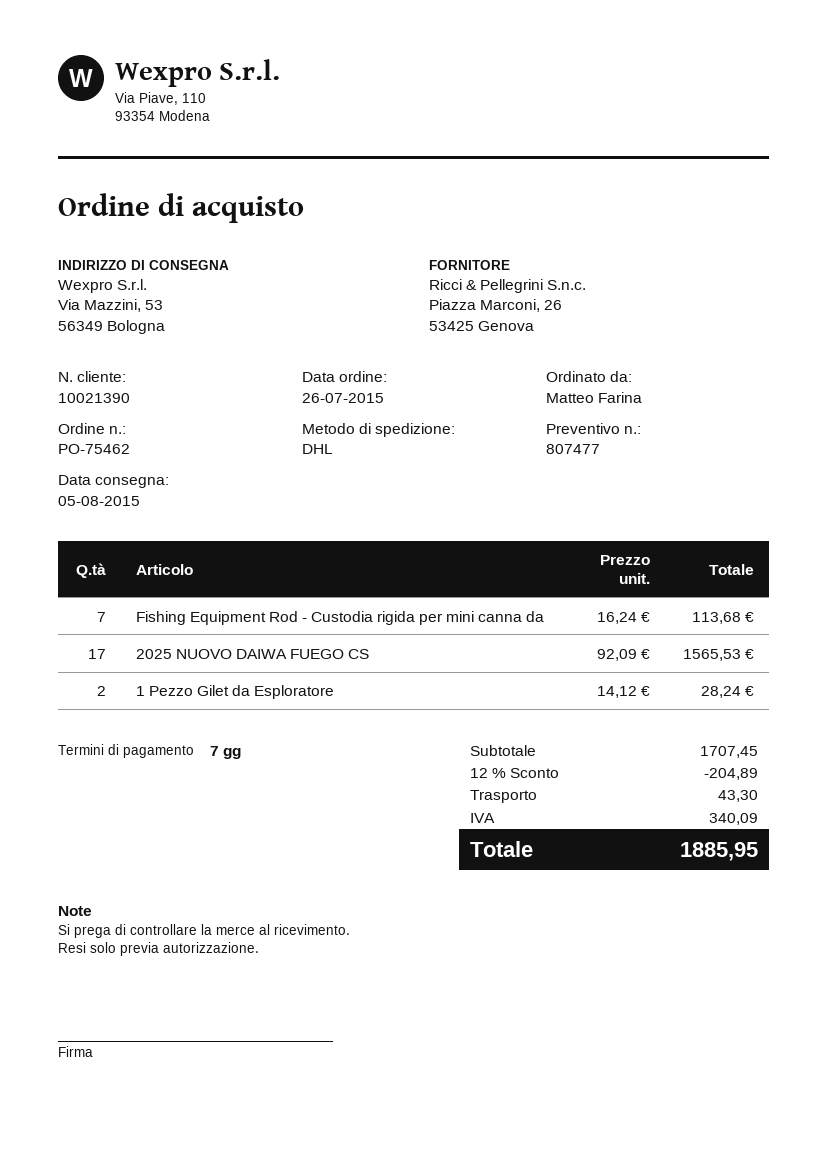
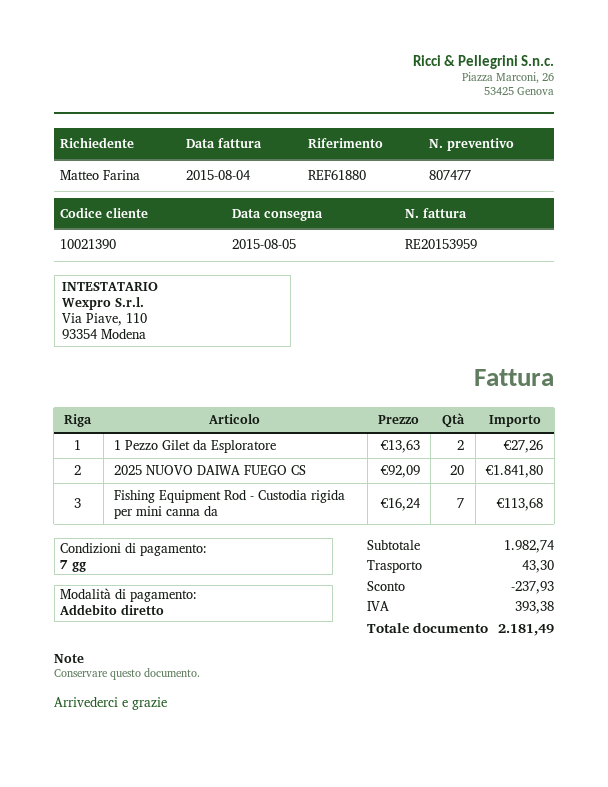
2025 NUOVO DAIWA FUEGO CS: 17 x 92.09 = 1565.53 -> 20 x 92.09 = 1841.80
1 Pezzo Gilet da Esploratore: 2 x 14.12 = 28.24 -> 2 x 13.63 = 27.26
subtotal: 1707.45 -> 1982.74
discount: 204.89 -> 237.93
tax: 340.09 -> 393.38
total: 1885.95 -> 2181.49

